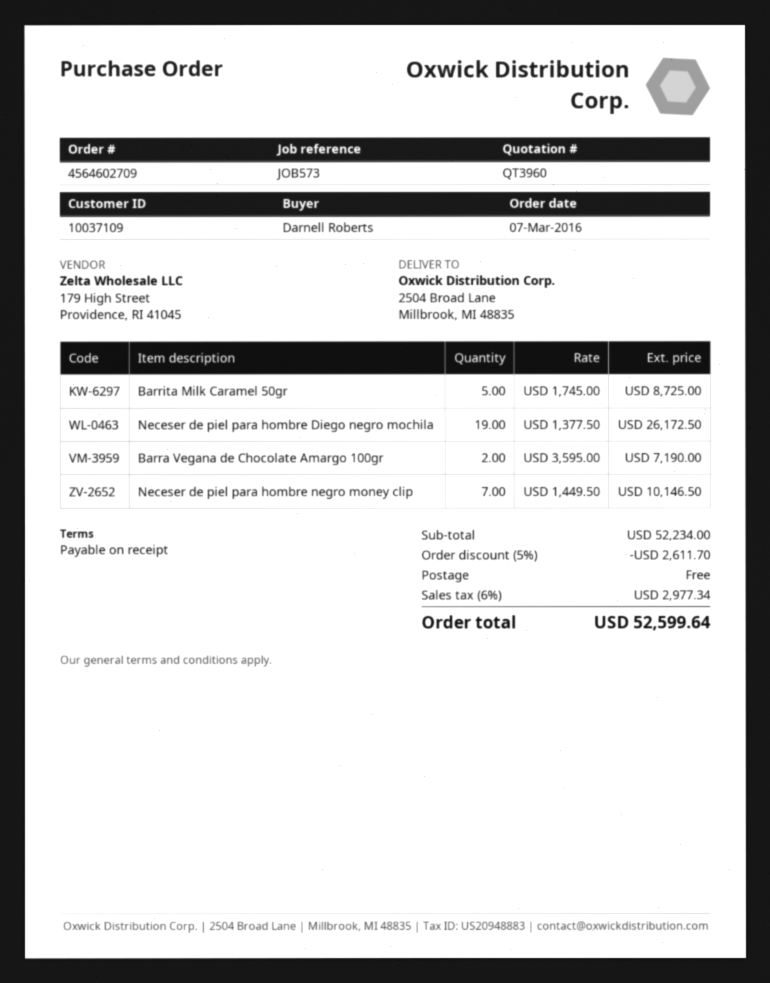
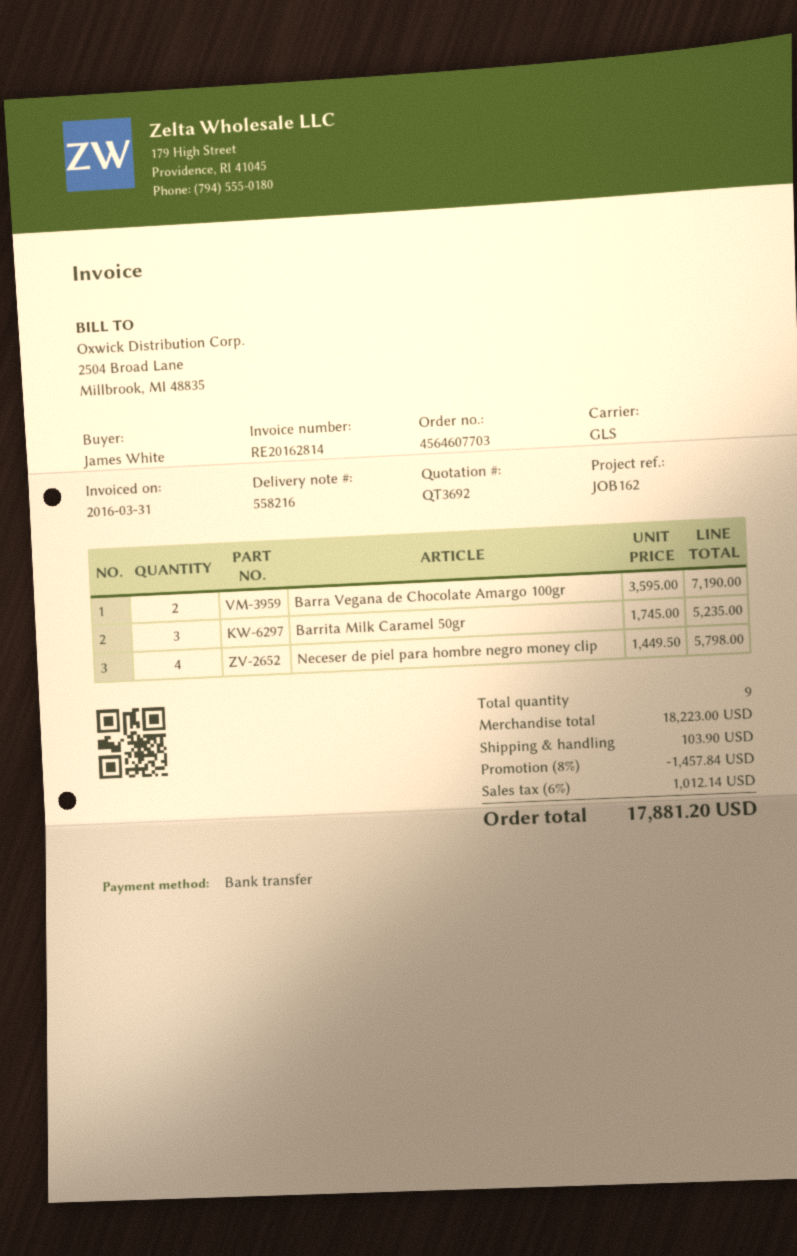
quote number: QT3960 -> QT3692
order number: 4564602709 -> 4564607703
reference: JOB573 -> JOB162
ordered by: Darnell Roberts -> James White
Barrita Milk Caramel 50gr: 5 x 1745.00 = 8725.00 -> 3 x 1745.00 = 5235.00
Neceser de piel para hombre Diego negro mochila: 19 x 1377.50 = 26172.50 -> none
Neceser de piel para hombre negro money clip: 7 x 1449.50 = 10146.50 -> 4 x 1449.50 = 5798.00
subtotal: 52234.00 -> 18223.00
discount: 5% = 2611.70 -> 8% = 1457.84
shipping: 0.00 -> 103.90
tax: 6% = 2977.34 -> 6% = 1012.14
total: 52599.64 -> 17881.20

